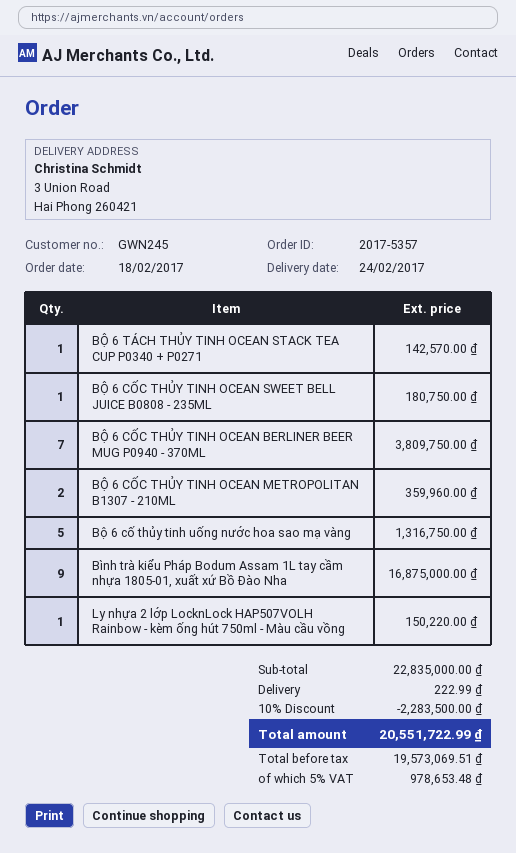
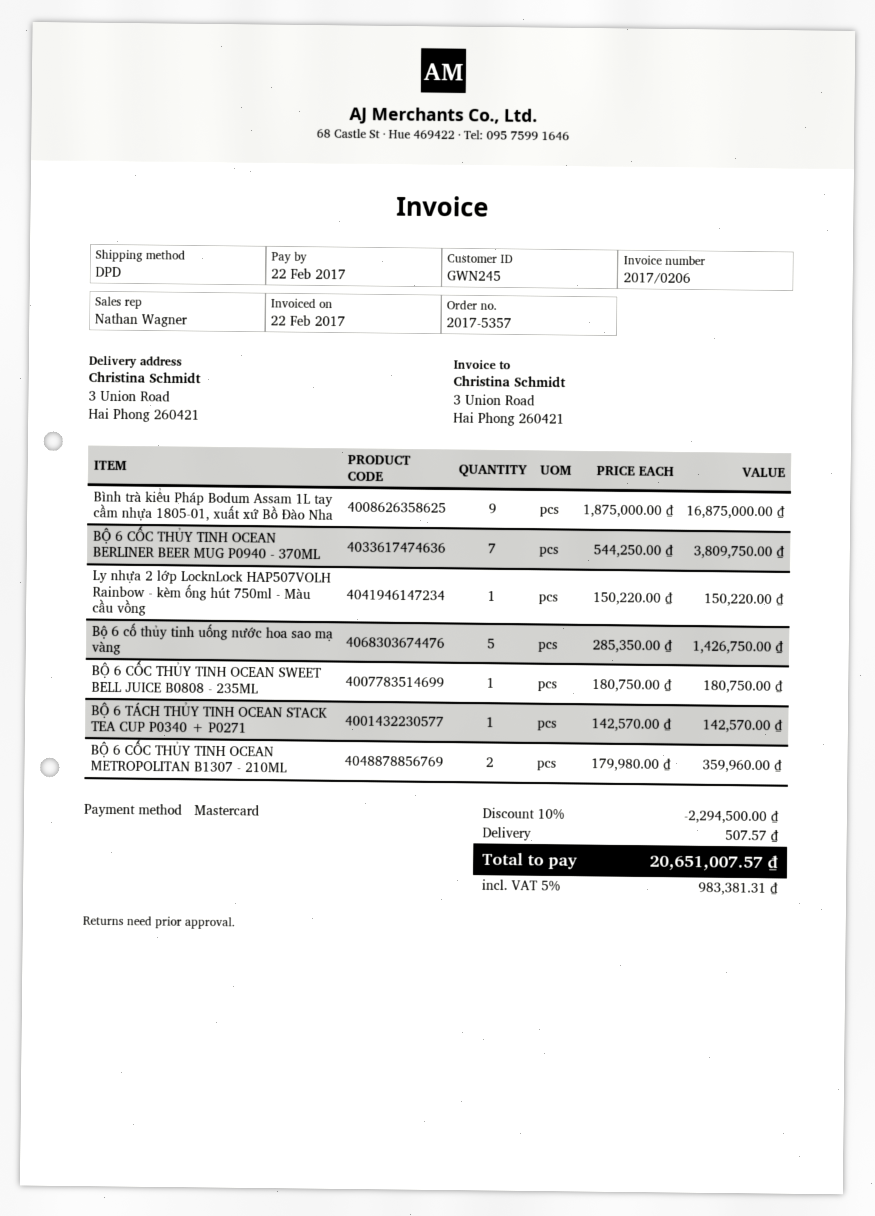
Bộ 6 cố thủy tinh uống nước hoa sao mạ vàng: 5 for 1316750.00 -> 5 for 1426750.00
discount: 10% = 2283500.00 -> 10% = 2294500.00
shipping: 222.99 -> 507.57
tax: 5% = 978653.48 -> 5% = 983381.31
total: 20551722.99 -> 20651007.57

